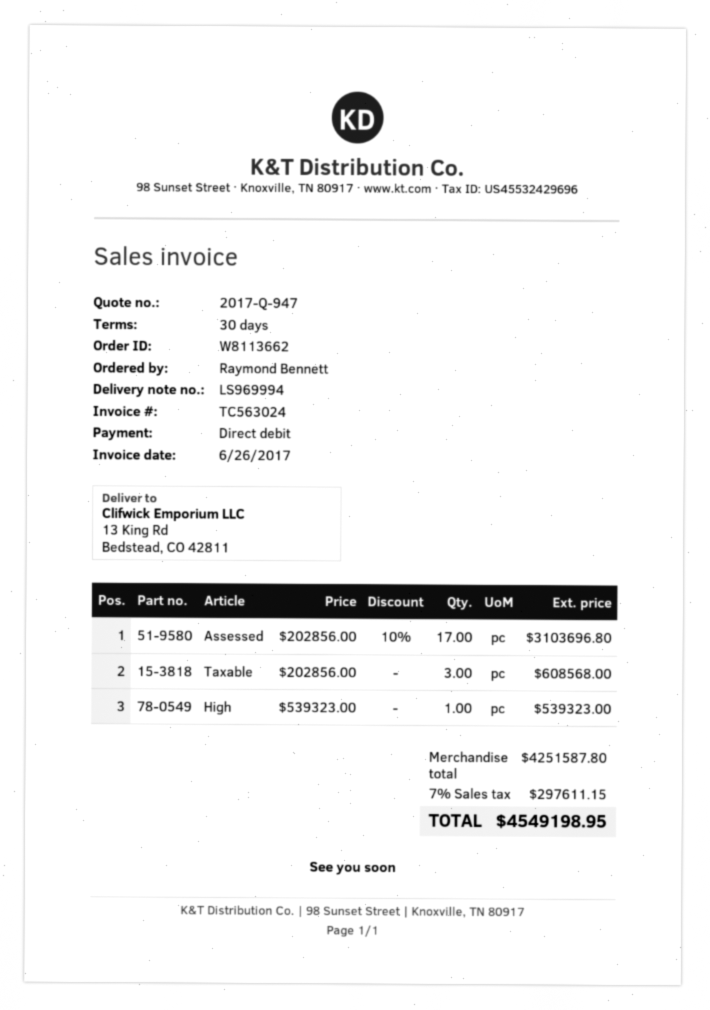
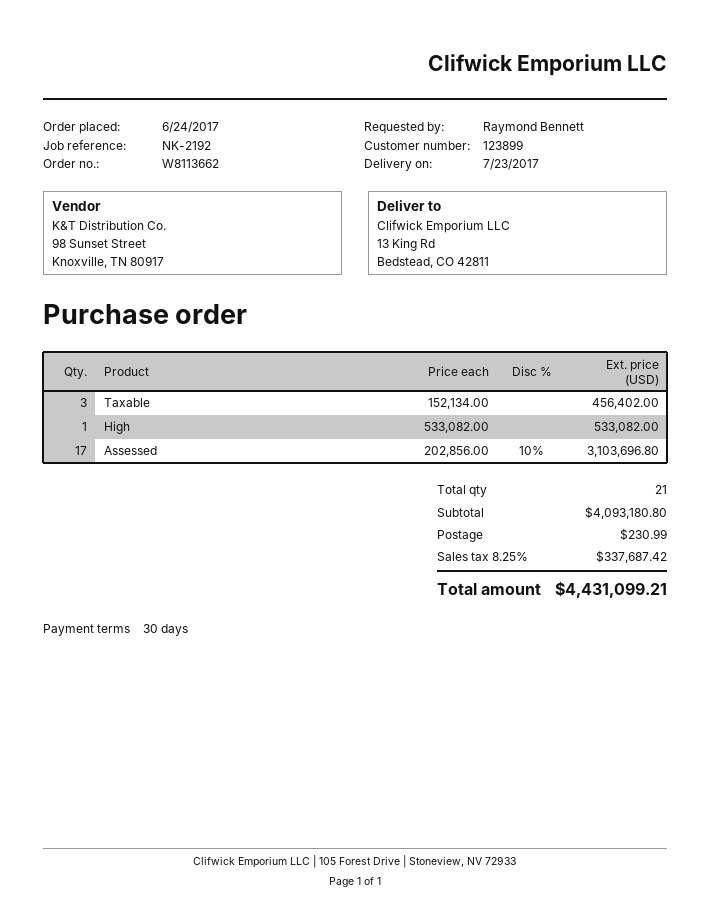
Taxable: 3 x 202856.00 = 608568.00 -> 3 x 152134.00 = 456402.00
High: 1 x 539323.00 = 539323.00 -> 1 x 533082.00 = 533082.00
subtotal: 4251587.80 -> 4093180.80
shipping: none -> 230.99
tax: 7% = 297611.15 -> 8.25% = 337687.42
total: 4549198.95 -> 4431099.21

